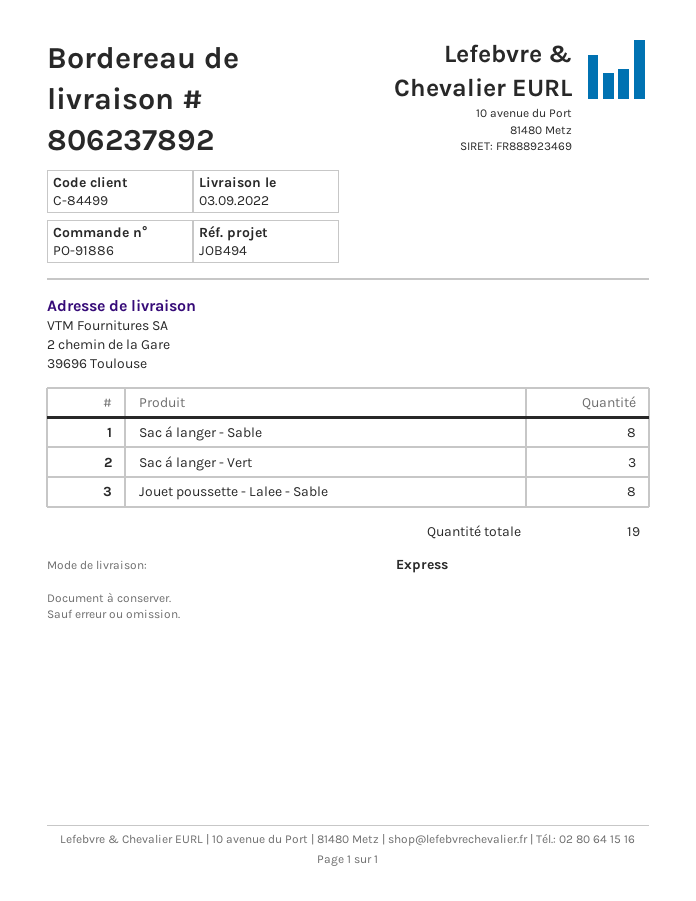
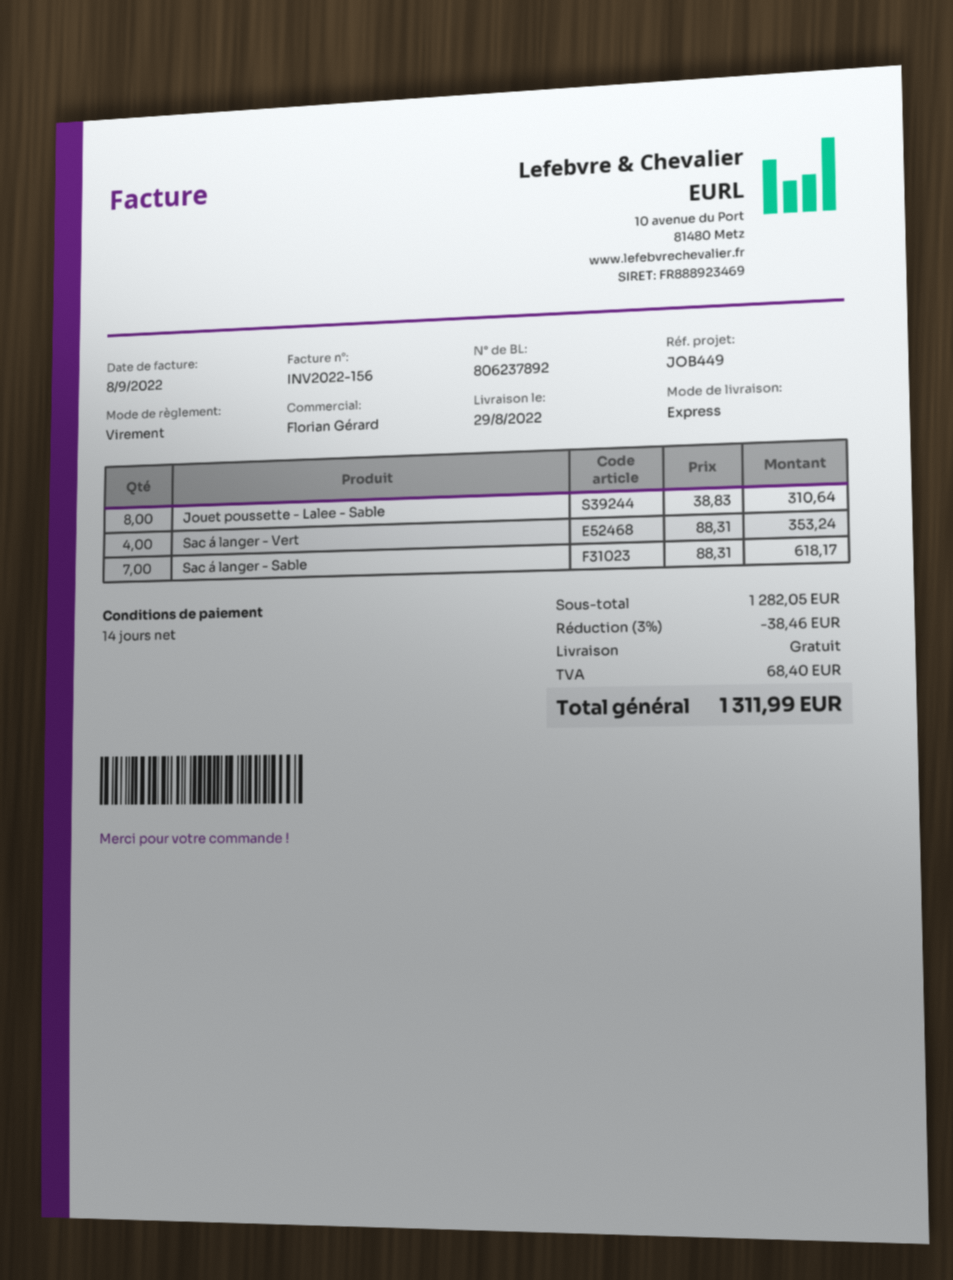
delivery date: 2022-09-03 -> 2022-08-29
reference: JOB494 -> JOB449
Sac á langer - Sable: 8 -> 7
Sac á langer - Vert: 3 -> 4

